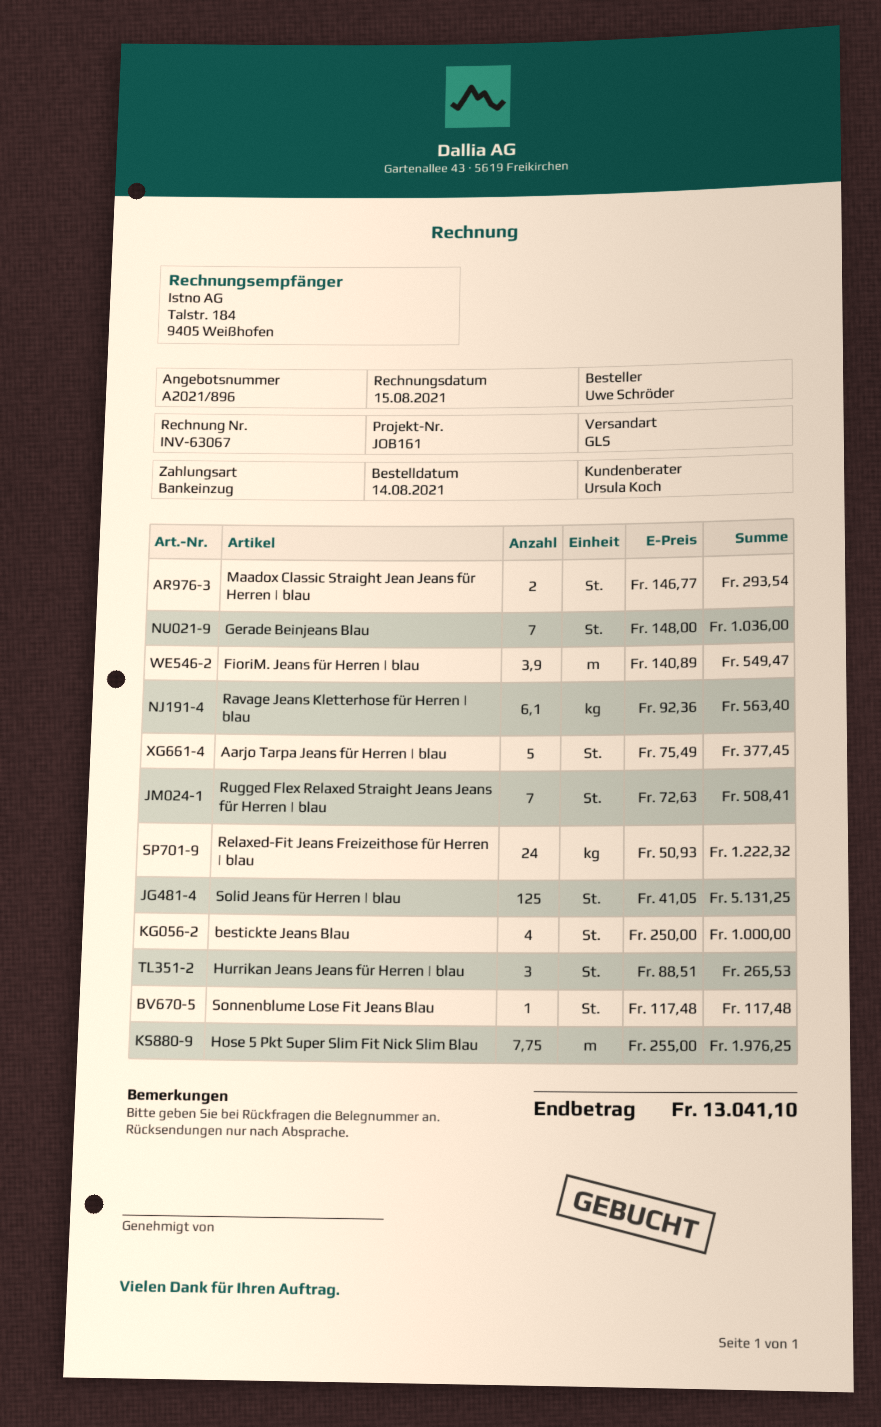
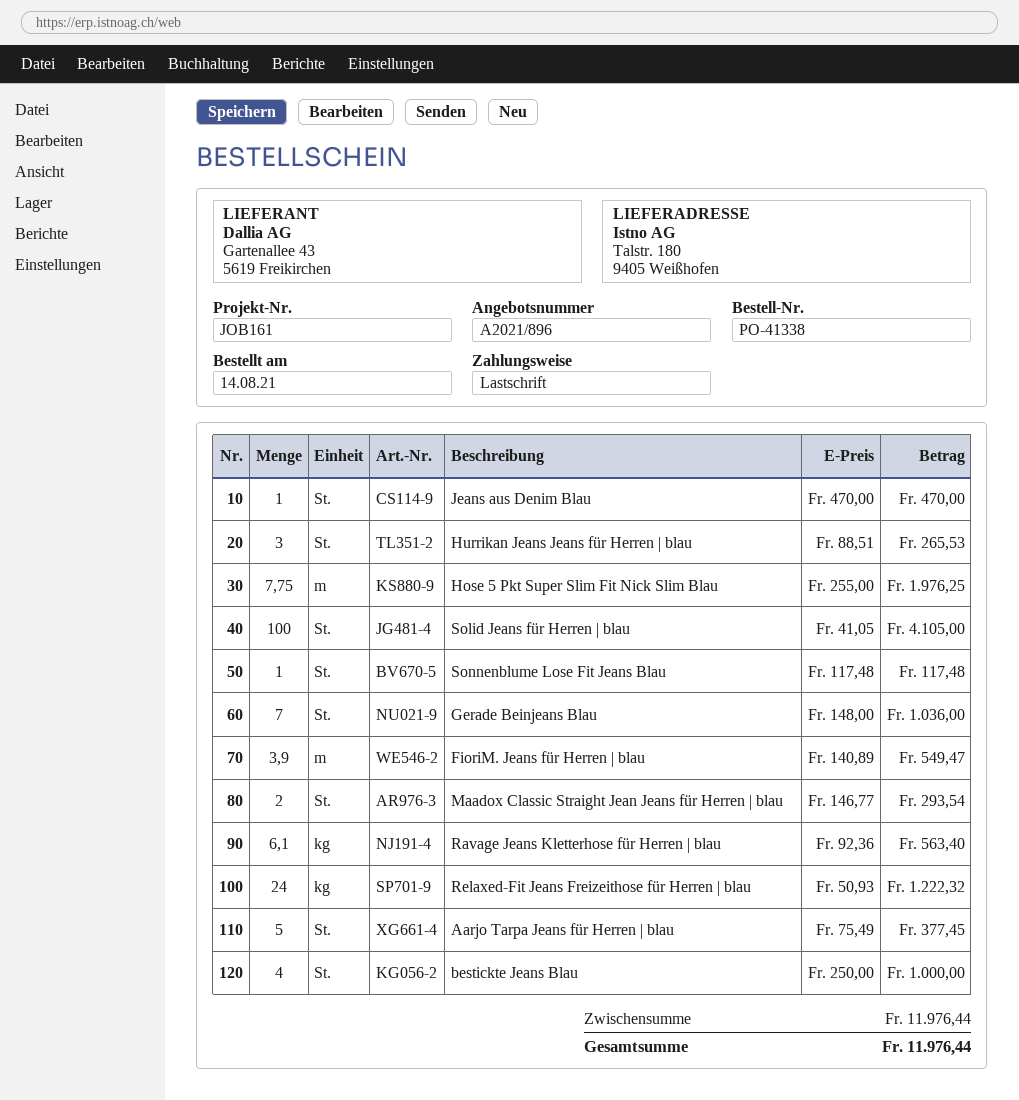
Rugged Flex Relaxed Straight Jeans Jeans für Herren | blau: 7 x 72.63 = 508.41 -> none
Solid Jeans für Herren | blau: 125 x 41.05 = 5131.25 -> 100 x 41.05 = 4105.00
Jeans aus Denim Blau: none -> 1 x 470.00 = 470.00
total: 13041.10 -> 11976.44

